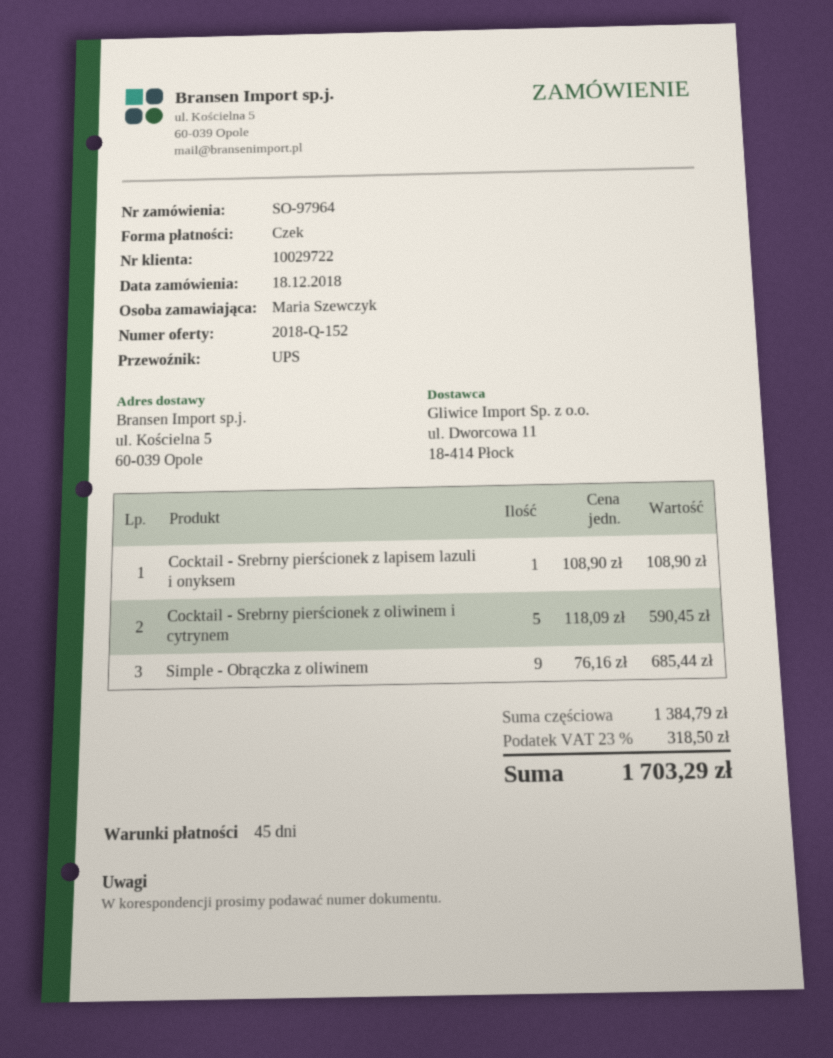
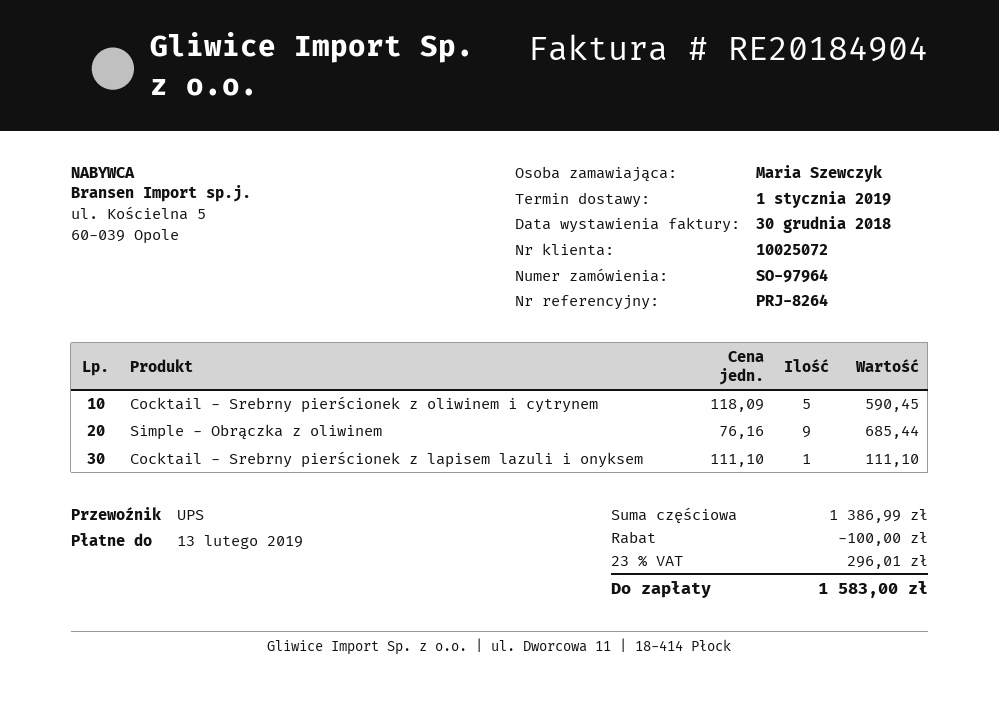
customer number: 10029722 -> 10025072
Cocktail - Srebrny pierścionek z lapisem lazuli i onyksem: 1 x 108.90 = 108.90 -> 1 x 111.10 = 111.10
subtotal: 1384.79 -> 1386.99
discount: none -> 100.00
tax: 23% = 318.50 -> 23% = 296.01
total: 1703.29 -> 1583.00

